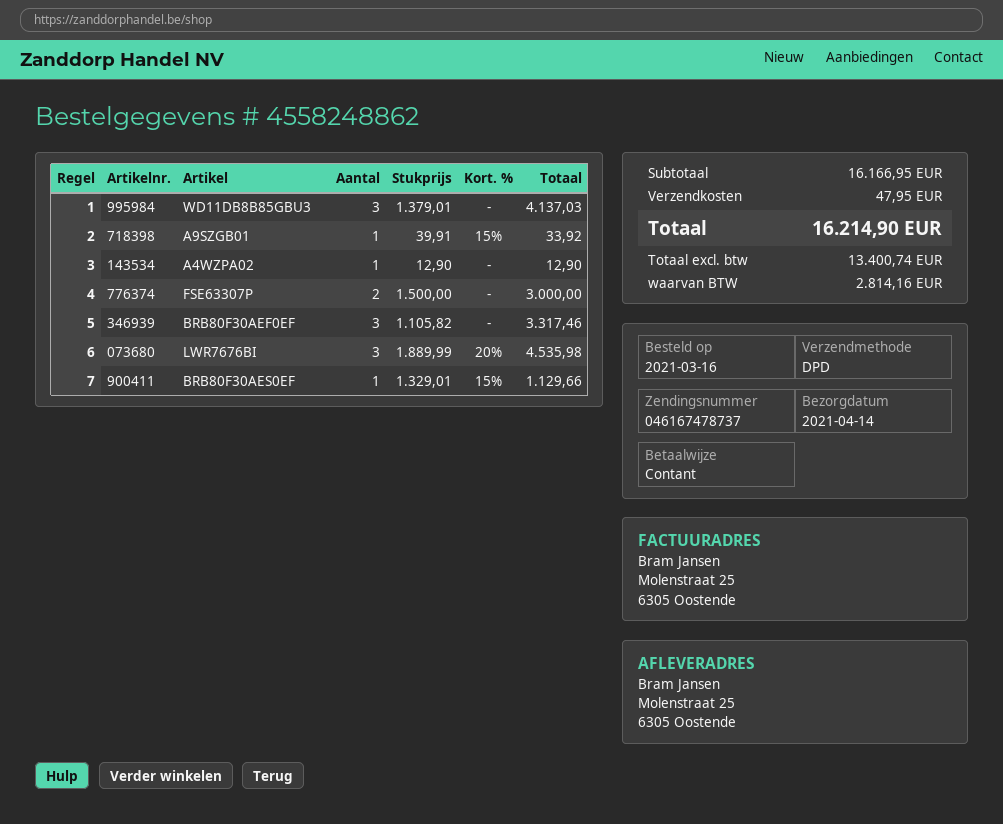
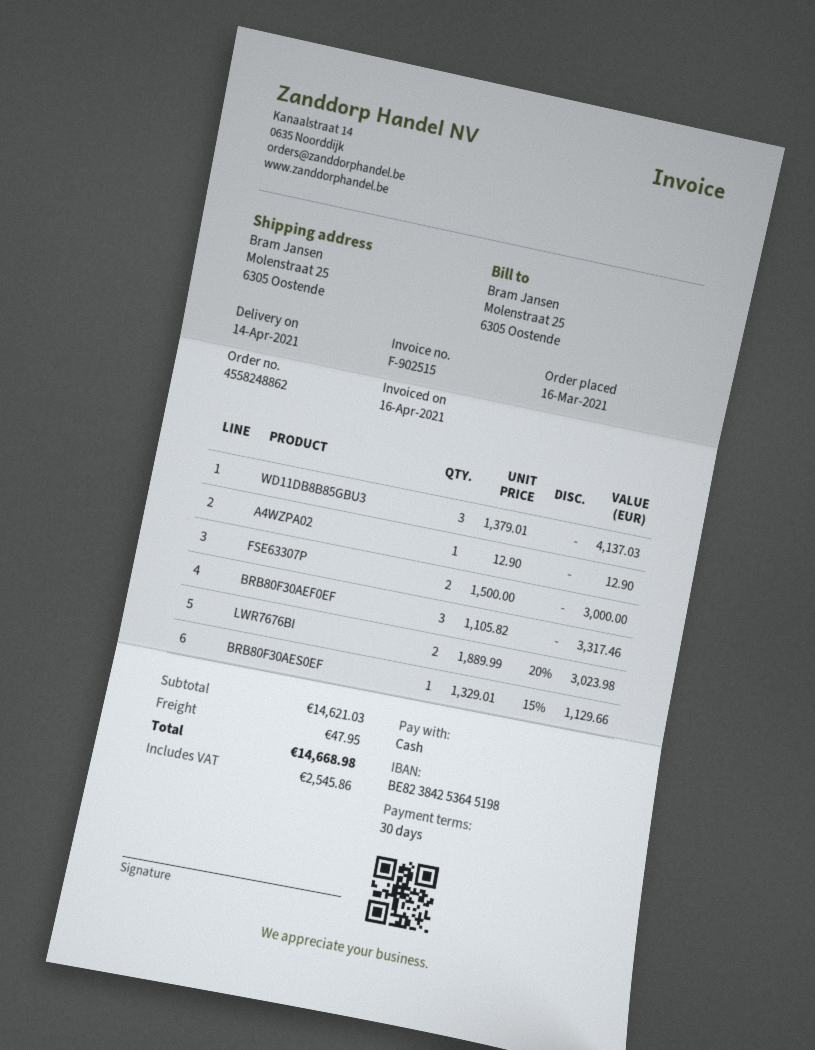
A9SZGB01: 1 x 39.91 - 15% = 33.92 -> none
LWR7676BI: 3 x 1889.99 - 20% = 4535.98 -> 2 x 1889.99 - 20% = 3023.98
subtotal: 16166.95 -> 14621.03
tax: 2814.16 -> 2545.86
total: 16214.90 -> 14668.98

